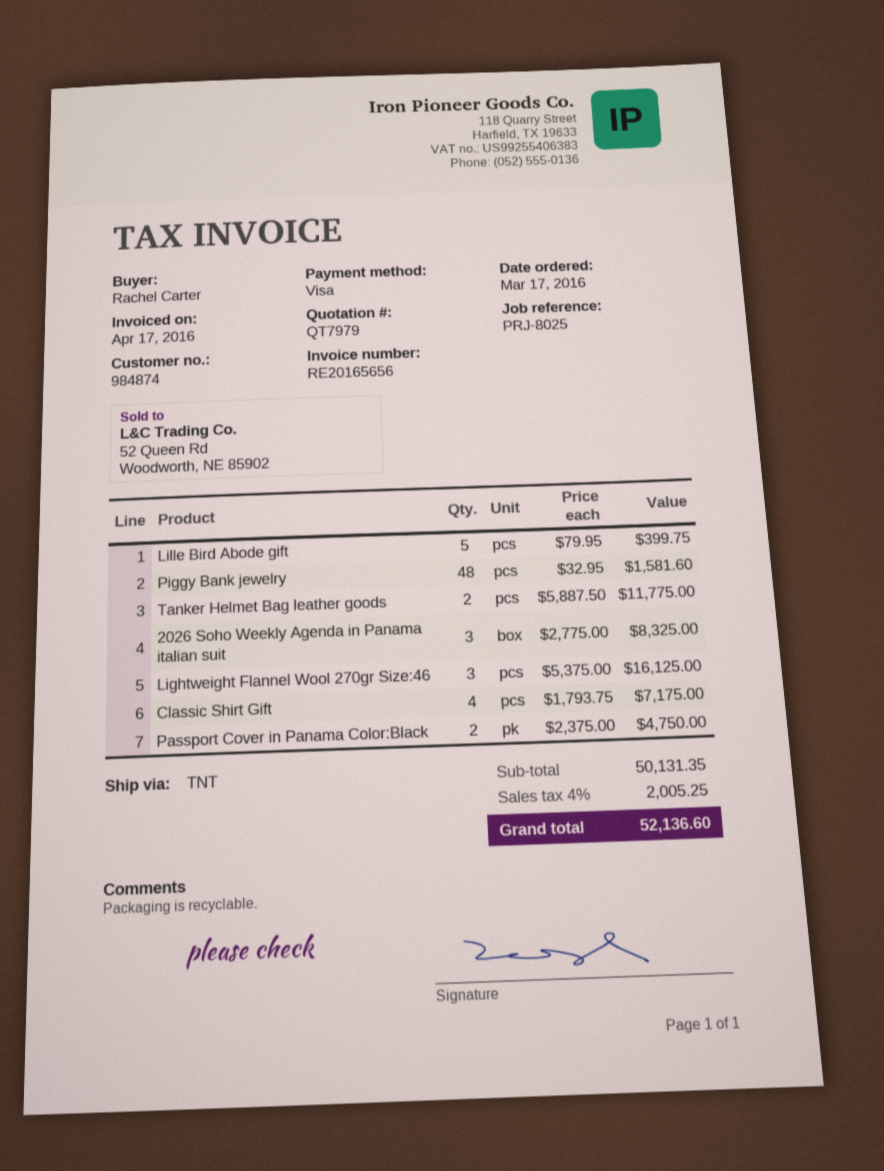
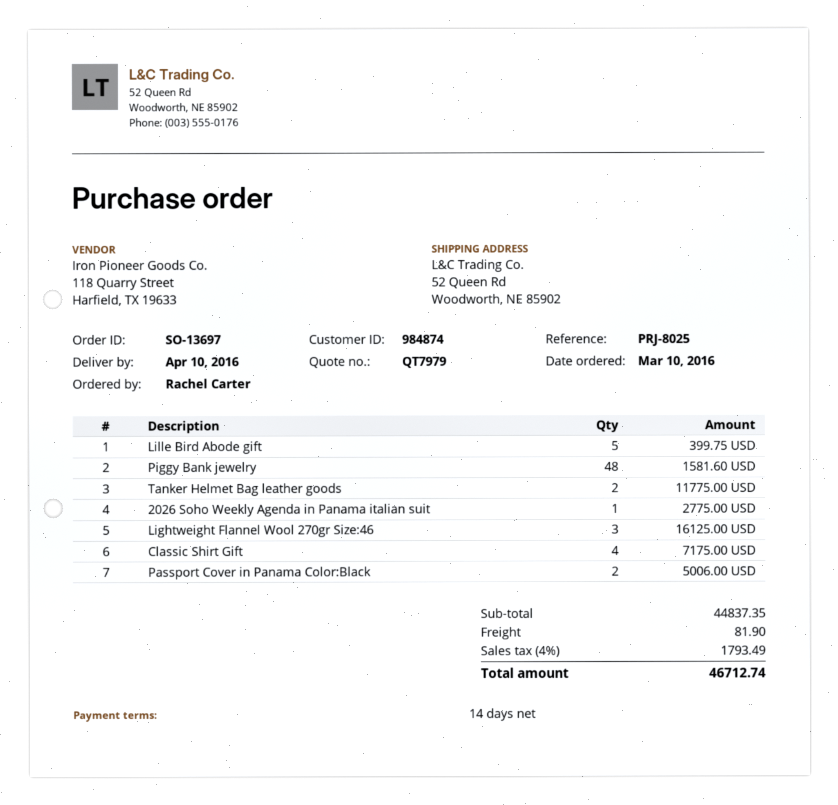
order date: 2016-03-17 -> 2016-03-10
2026 Soho Weekly Agenda in Panama italian suit: 3 for 8325.00 -> 1 for 2775.00
Passport Cover in Panama Color:Black: 2 for 4750.00 -> 2 for 5006.00
subtotal: 50131.35 -> 44837.35
shipping: none -> 81.90
tax: 4% = 2005.25 -> 4% = 1793.49
total: 52136.60 -> 46712.74

